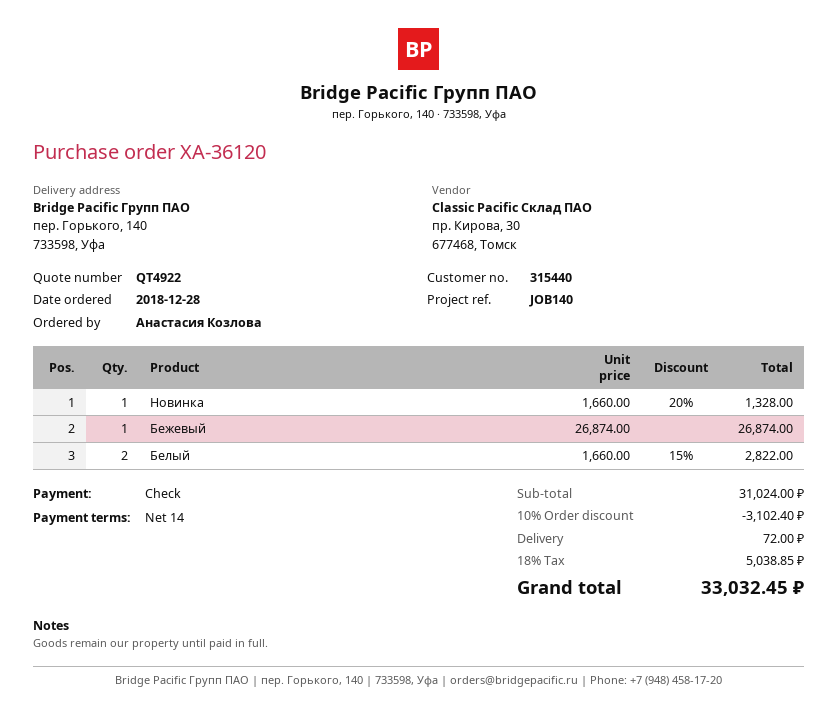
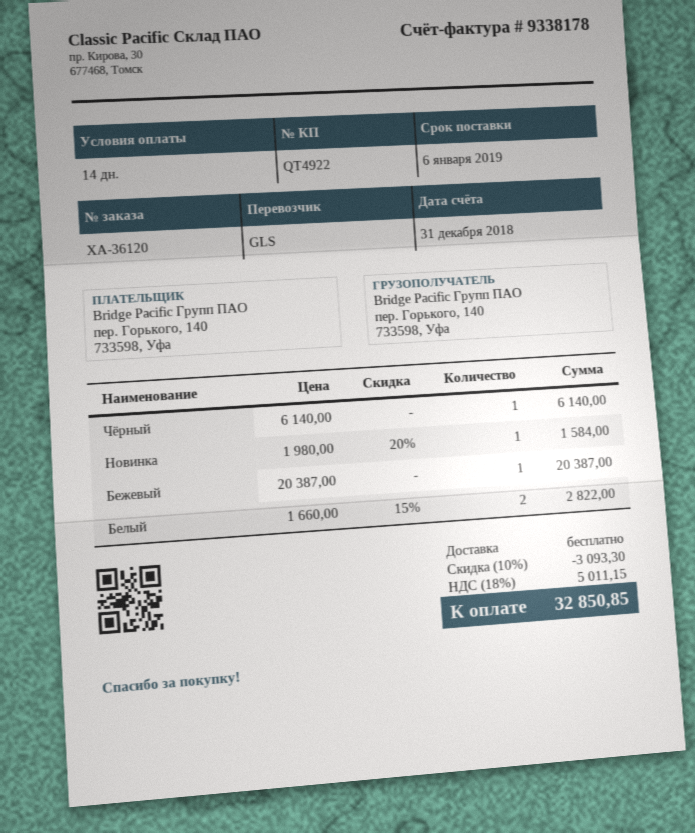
Новинка: 1 x 1660.00 - 20% = 1328.00 -> 1 x 1980.00 - 20% = 1584.00
Бежевый: 1 x 26874.00 = 26874.00 -> 1 x 20387.00 = 20387.00
Чёрный: none -> 1 x 6140.00 = 6140.00
discount: 10% = 3102.40 -> 10% = 3093.30
shipping: 72.00 -> 0.00
tax: 18% = 5038.85 -> 18% = 5011.15
total: 33032.45 -> 32850.85

